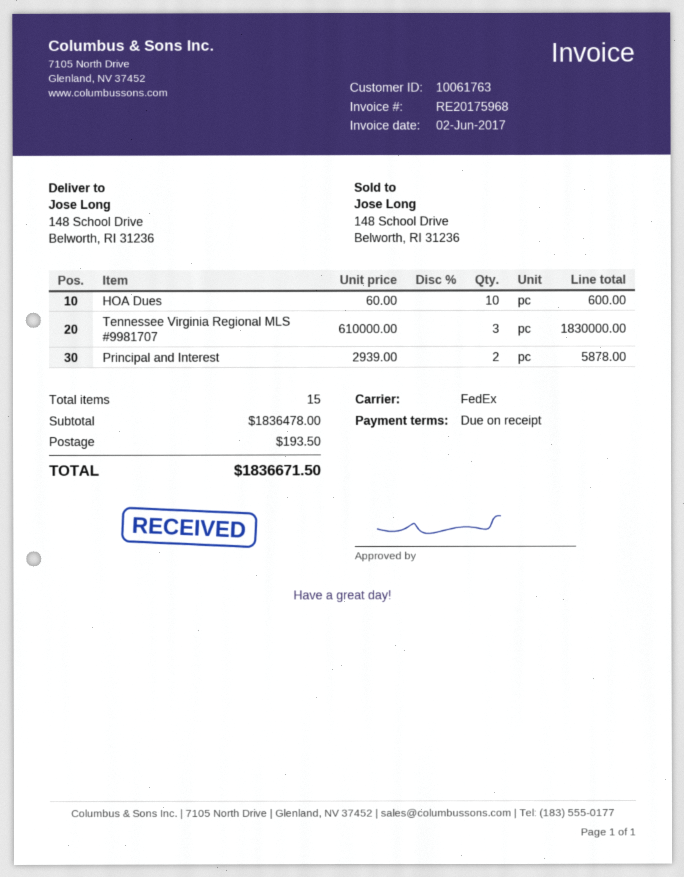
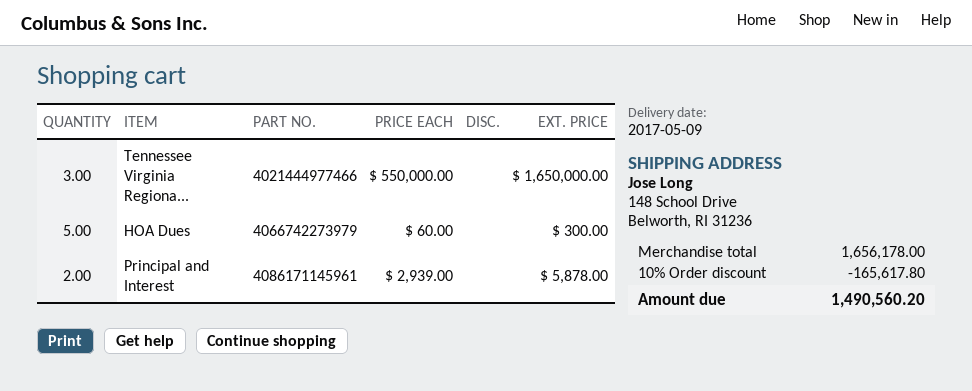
HOA Dues: 10 x 60.00 = 600.00 -> 5 x 60.00 = 300.00
Tennessee Virginia Regional MLS #9981707: 3 x 610000.00 = 1830000.00 -> 3 x 550000.00 = 1650000.00
subtotal: 1836478.00 -> 1656178.00
discount: none -> 10% = 165617.80
shipping: 193.50 -> none
total: 1836671.50 -> 1490560.20

